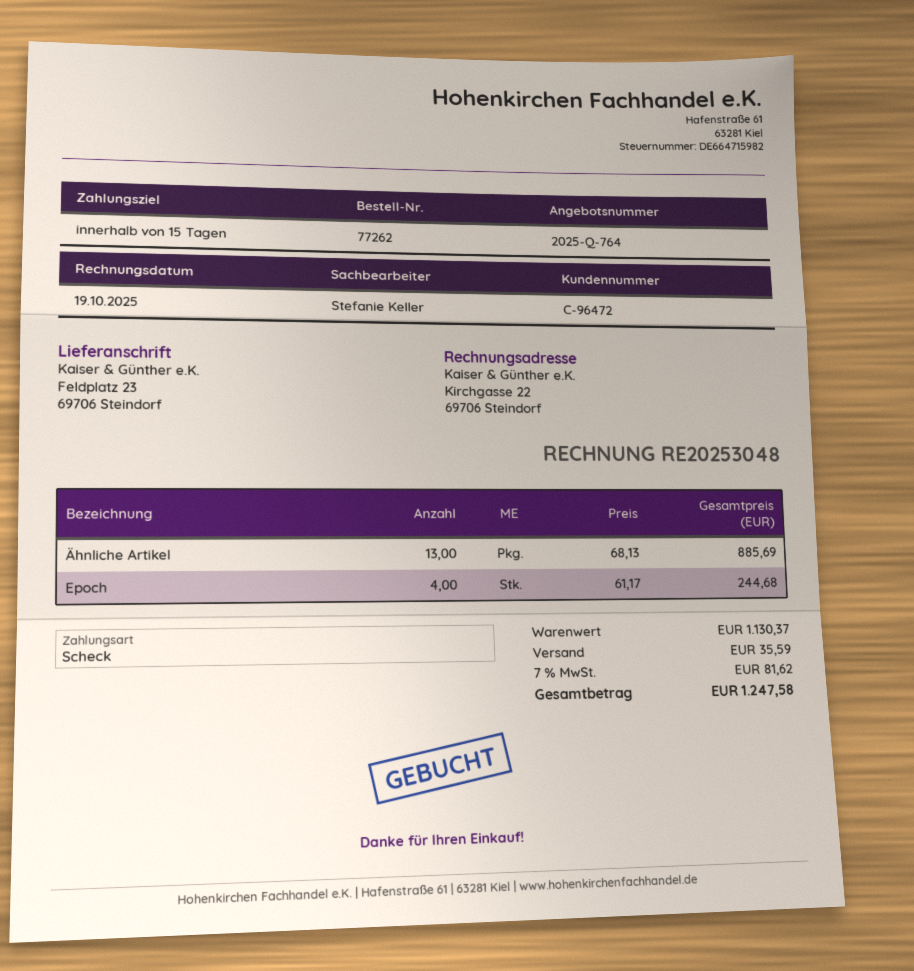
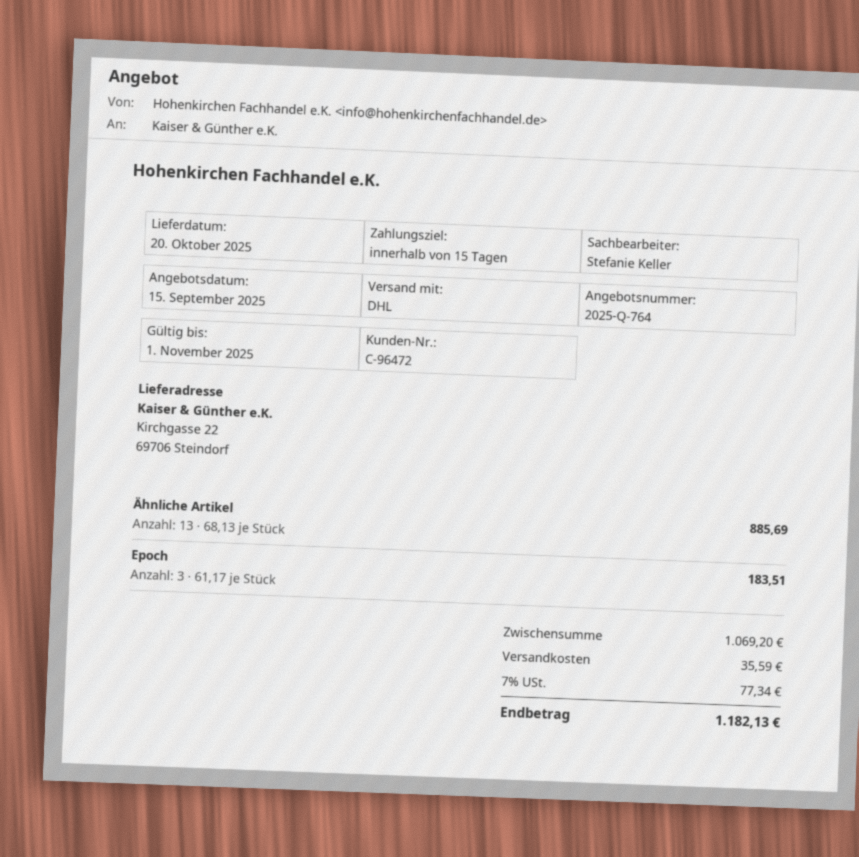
ship to: Feldplatz 23, 69706 Steindorf -> Kirchgasse 22, 69706 Steindorf
Epoch: 4 x 61.17 = 244.68 -> 3 x 61.17 = 183.51
subtotal: 1130.37 -> 1069.20
tax: 7% = 81.62 -> 7% = 77.34
total: 1247.58 -> 1182.13

